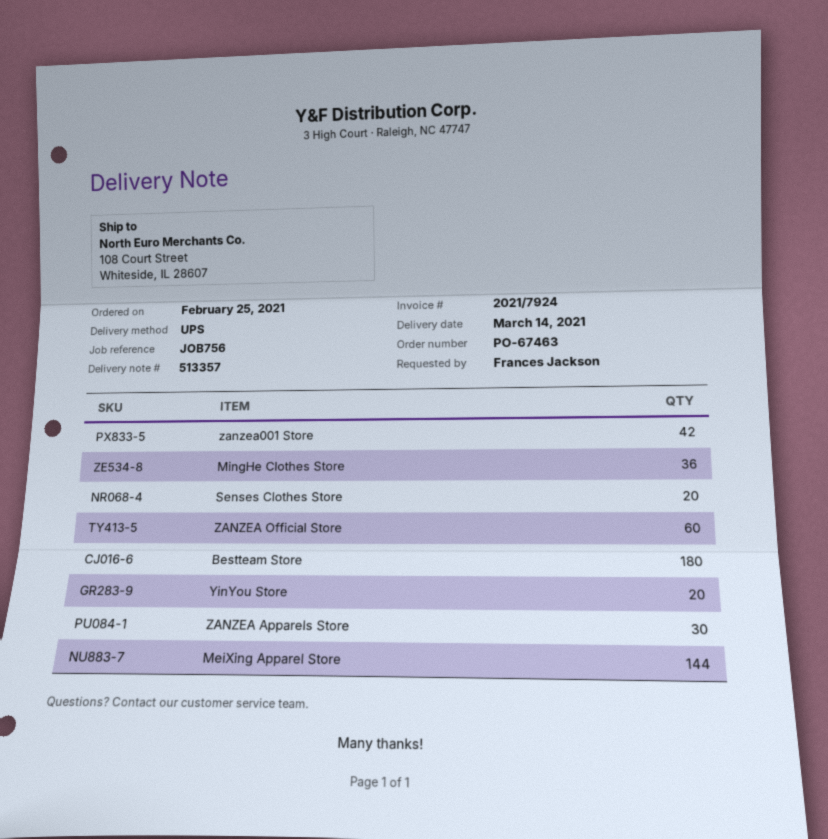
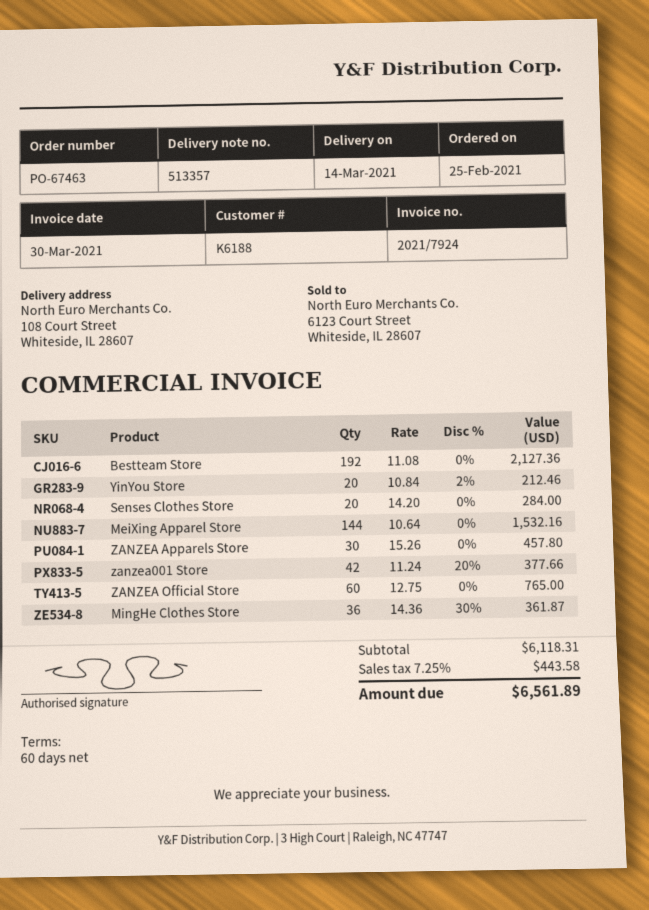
Bestteam Store: 180 -> 192

